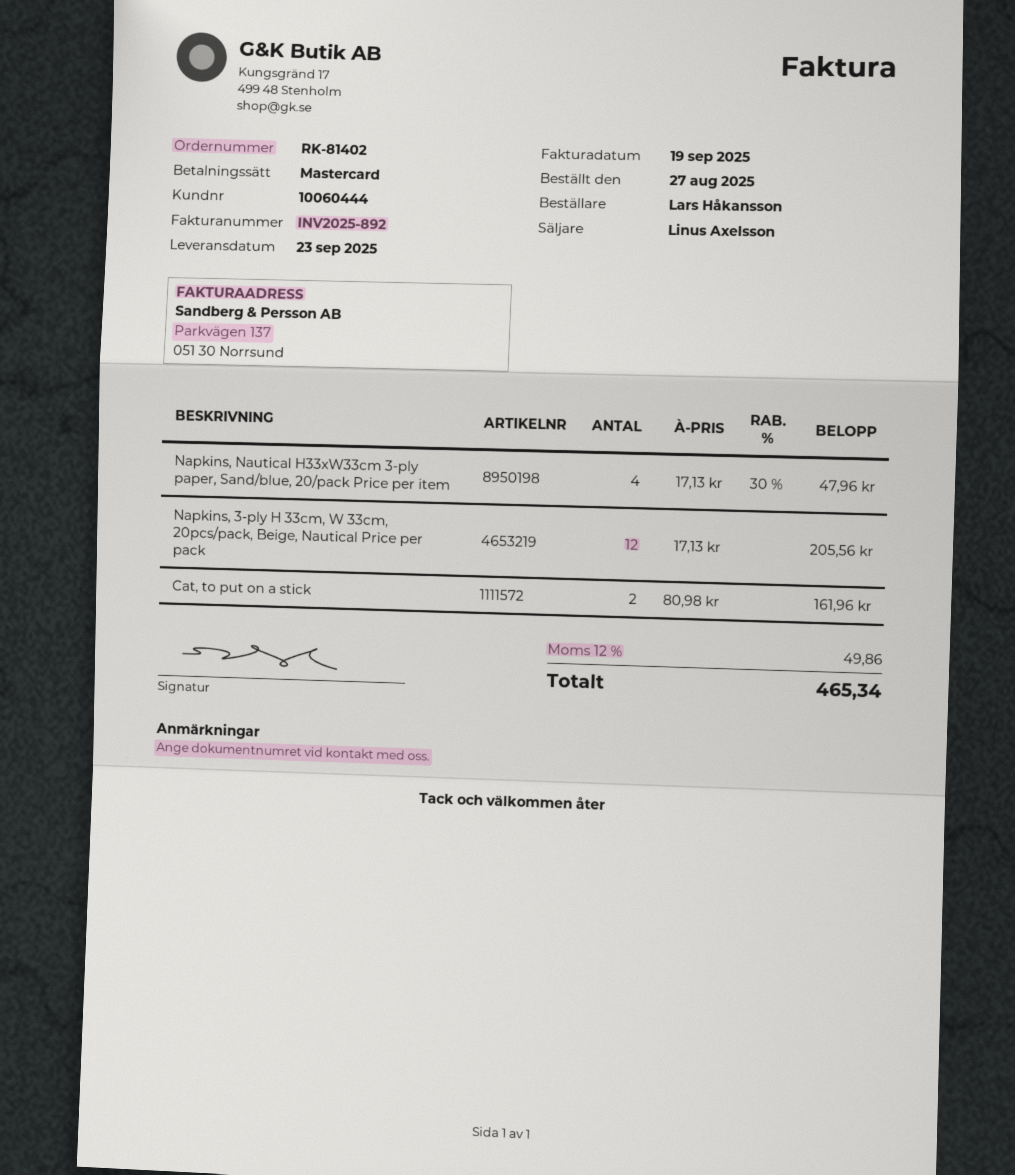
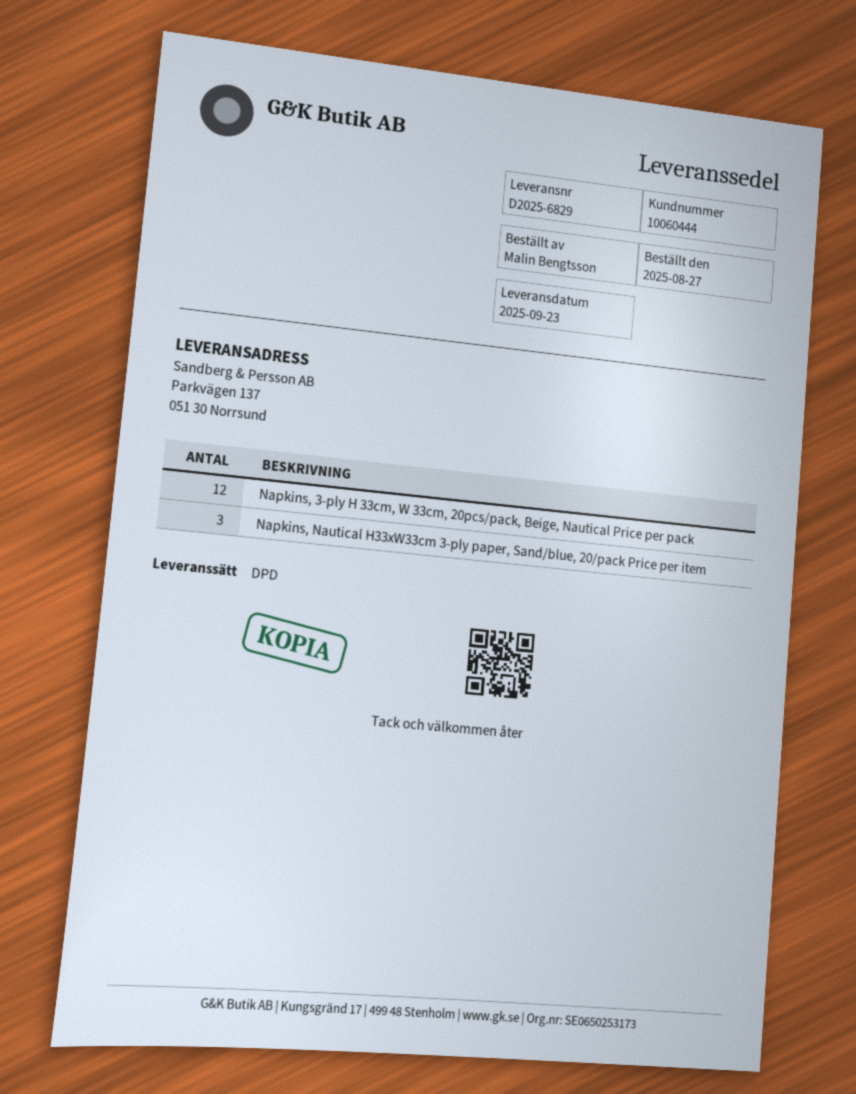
ordered by: Lars Håkansson -> Malin Bengtsson
Napkins, Nautical H33xW33cm 3-ply paper, Sand/blue, 20/pack Price per item: 4 -> 3
Cat, to put on a stick: 2 -> none

